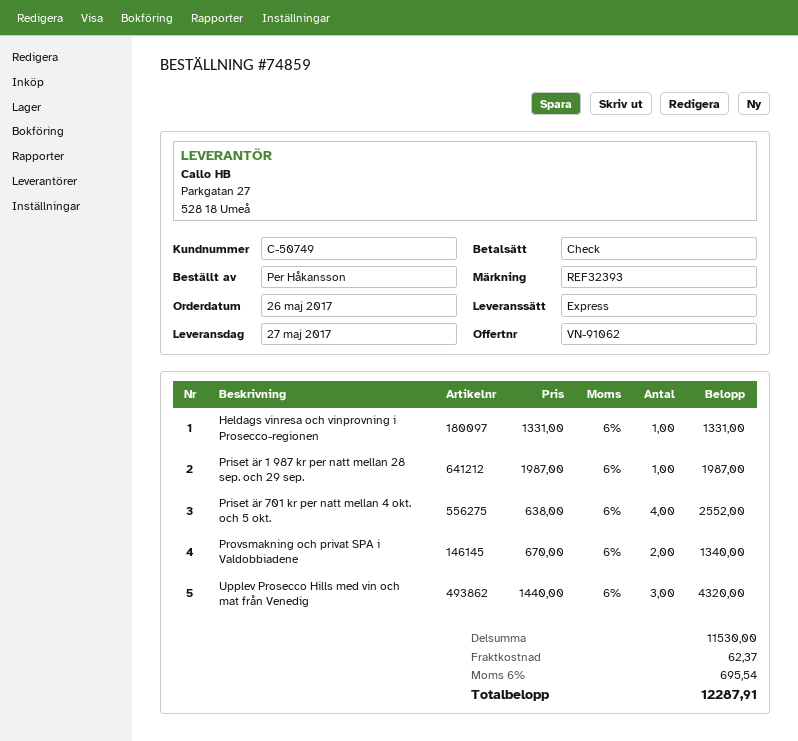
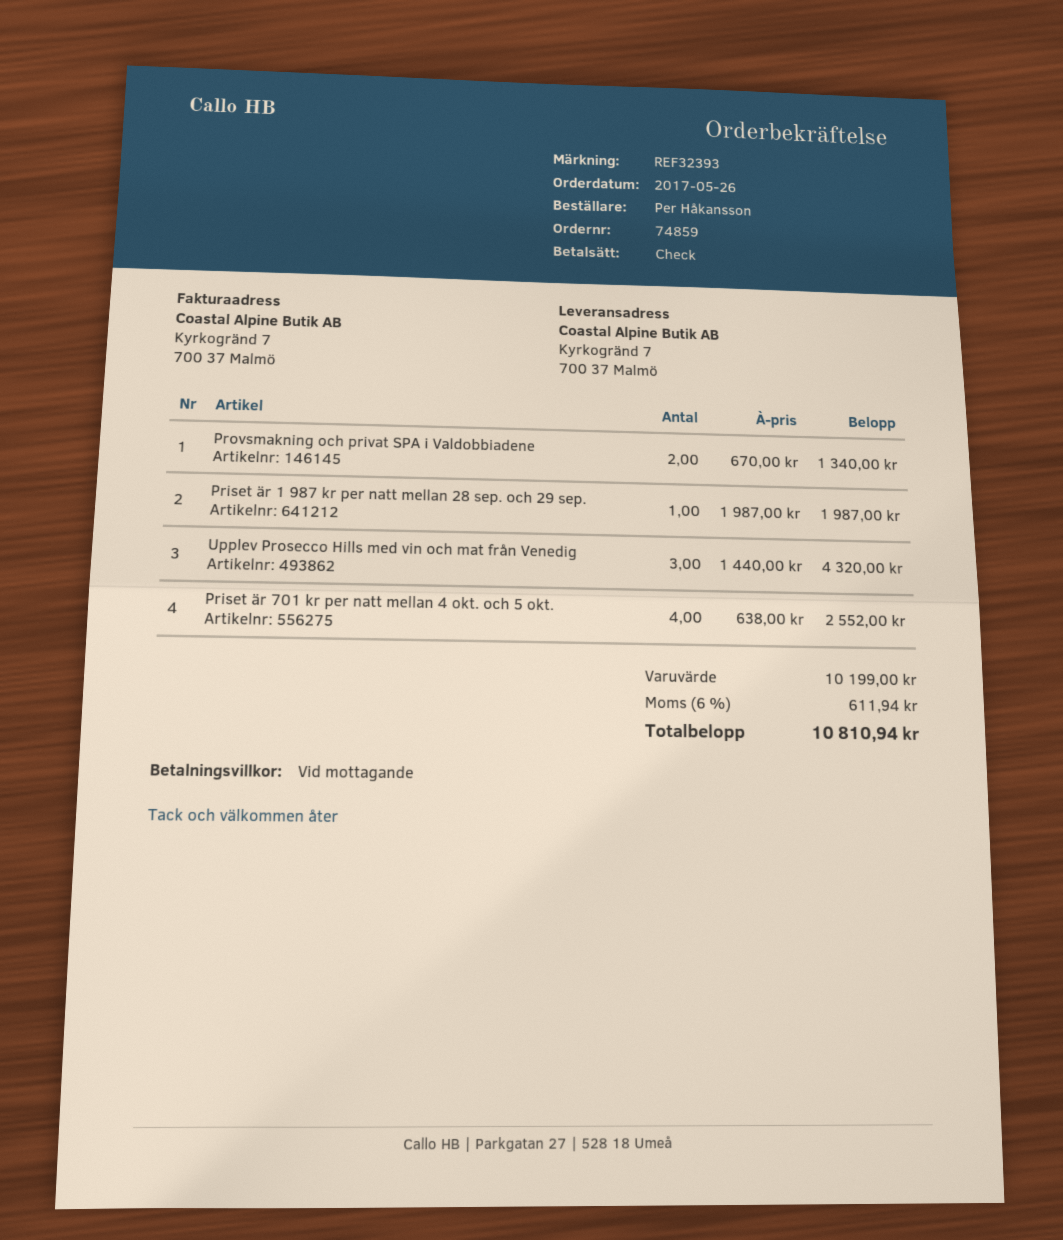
Heldags vinresa och vinprovning i Prosecco-regionen: 1 x 1331.00 = 1331.00 -> none
subtotal: 11530.00 -> 10199.00
shipping: 62.37 -> none
tax: 6% = 695.54 -> 6% = 611.94
total: 12287.91 -> 10810.94

